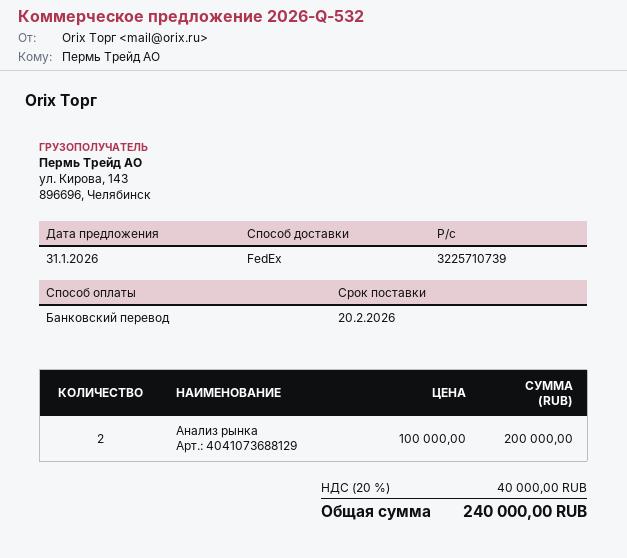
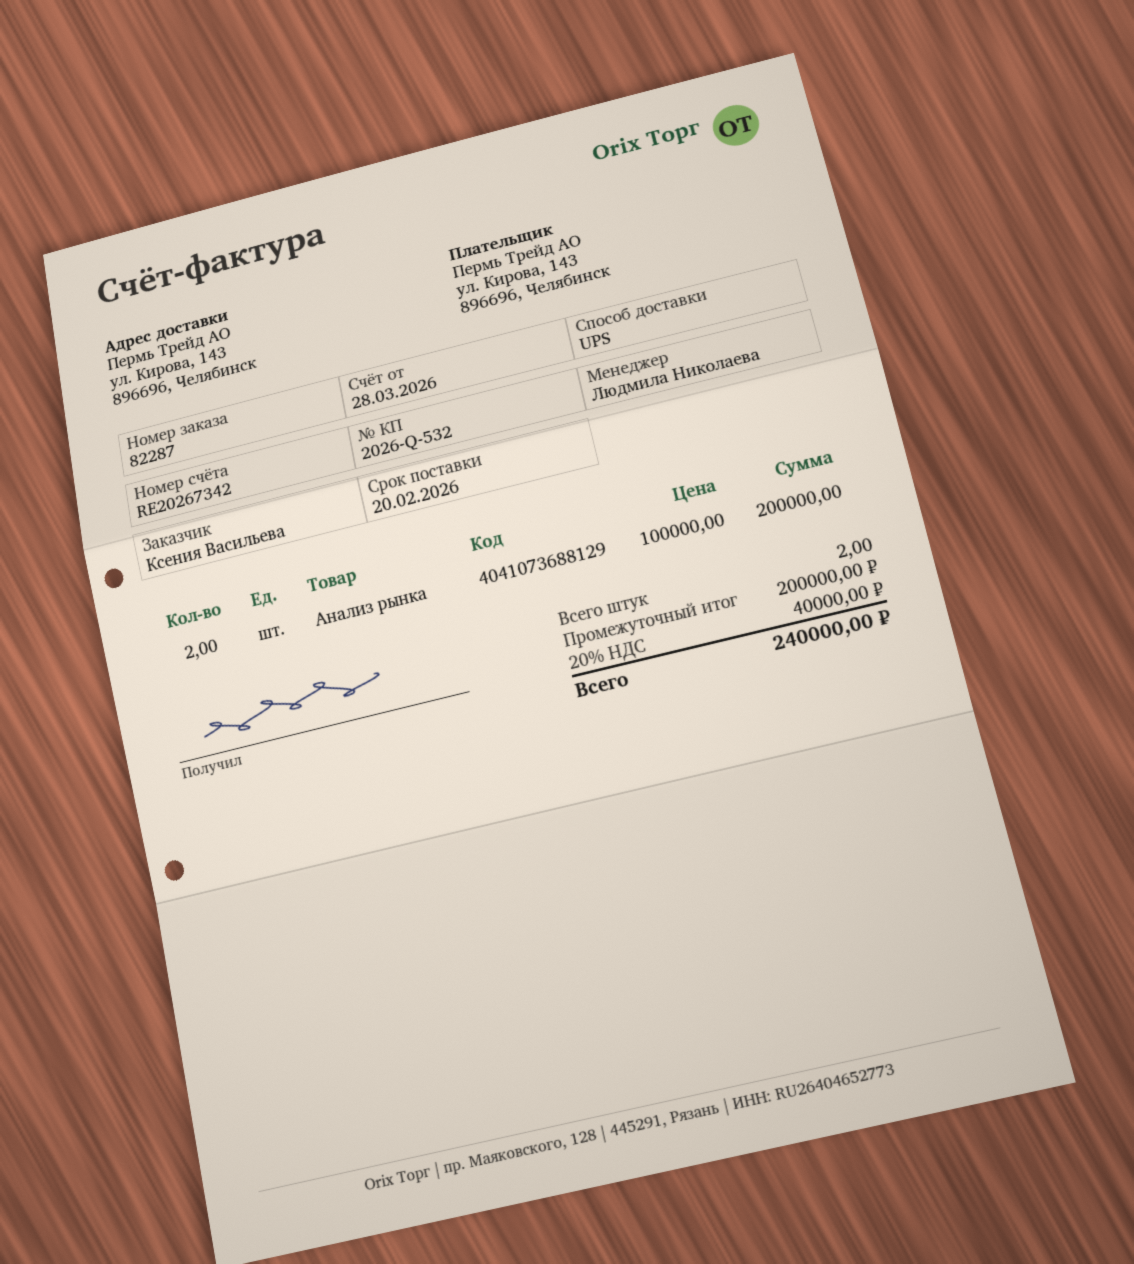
shipping method: FedEx -> UPS

